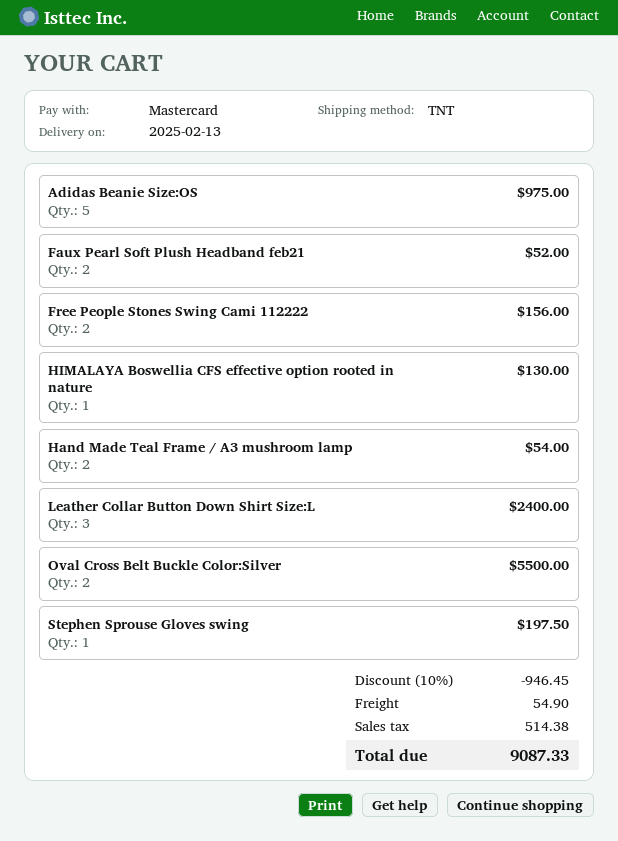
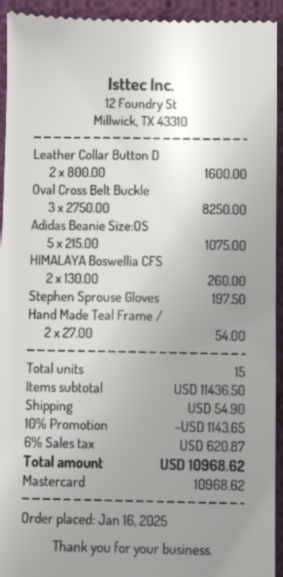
Adidas Beanie Size:OS: 5 for 975.00 -> 5 for 1075.00
Faux Pearl Soft Plush Headband feb21: 2 for 52.00 -> none
Free People Stones Swing Cami 112222: 2 for 156.00 -> none
HIMALAYA Boswellia CFS effective option rooted in nature: 1 for 130.00 -> 2 for 260.00
Leather Collar Button Down Shirt Size:L: 3 for 2400.00 -> 2 for 1600.00
Oval Cross Belt Buckle Color:Silver: 2 for 5500.00 -> 3 for 8250.00
discount: 10% = 946.45 -> 10% = 1143.65
tax: 514.38 -> 620.87
total: 9087.33 -> 10968.62

